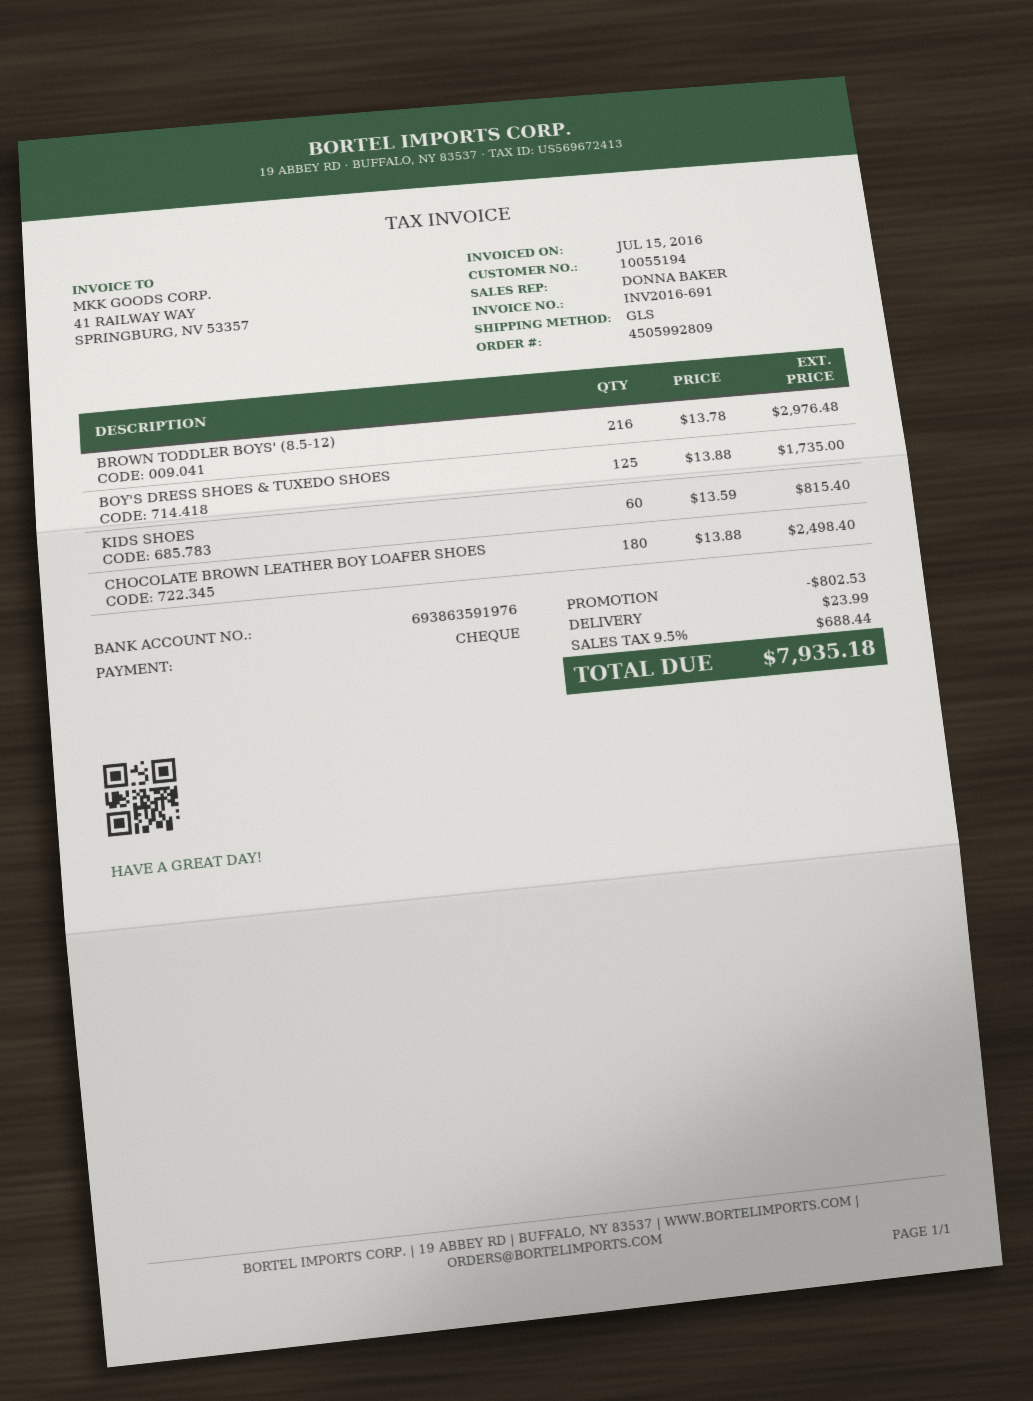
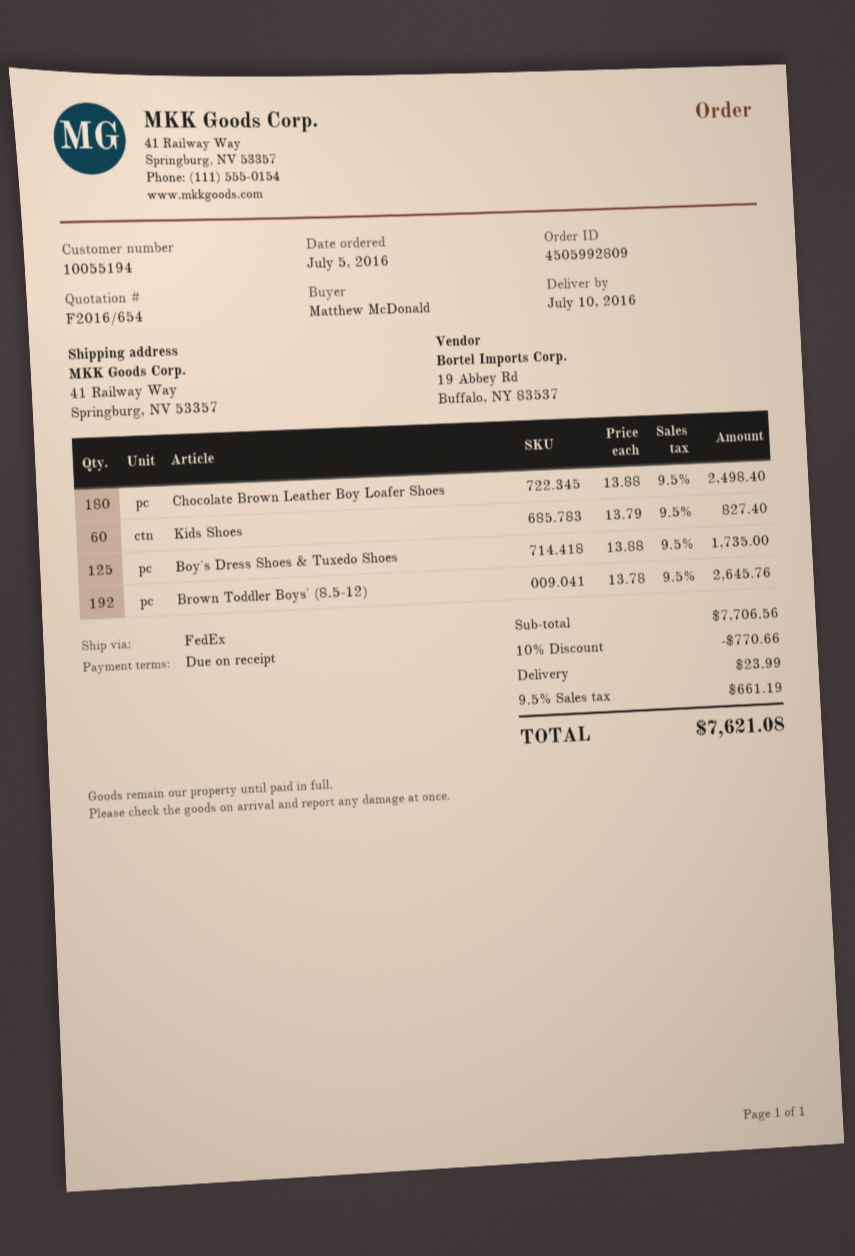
shipping method: GLS -> FedEx
BROWN TODDLER BOYS' (8.5-12): 216 x 13.78 = 2976.48 -> 192 x 13.78 = 2645.76
KIDS SHOES: 60 x 13.59 = 815.40 -> 60 x 13.79 = 827.40
discount: 802.53 -> 770.66
tax: 9.5% = 688.44 -> 9.5% = 661.19
total: 7935.18 -> 7621.08

